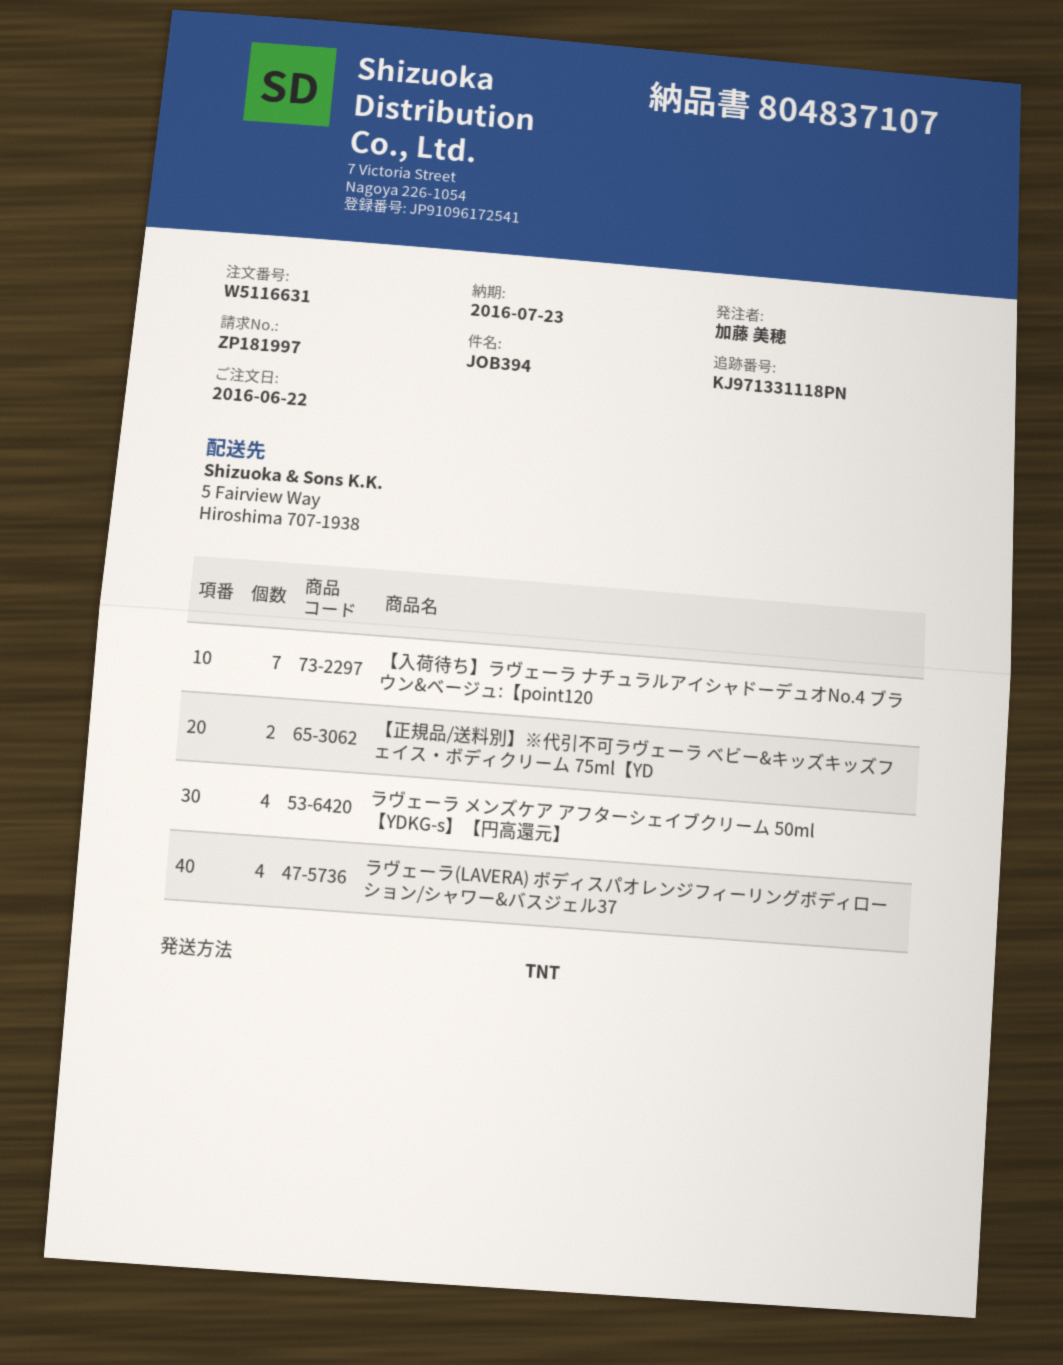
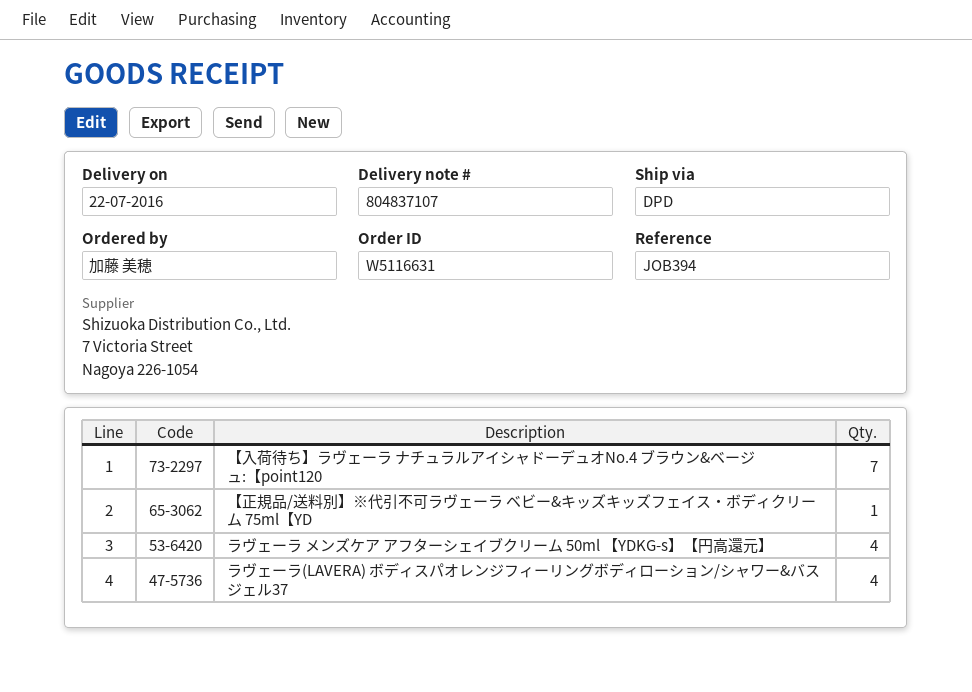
delivery date: 2016-07-23 -> 2016-07-22
shipping method: TNT -> DPD
【正規品/送料別】※代引不可ラヴェーラ ベビー&キッズキッズフェイス・ボディクリーム 75ml【YD: 2 -> 1

